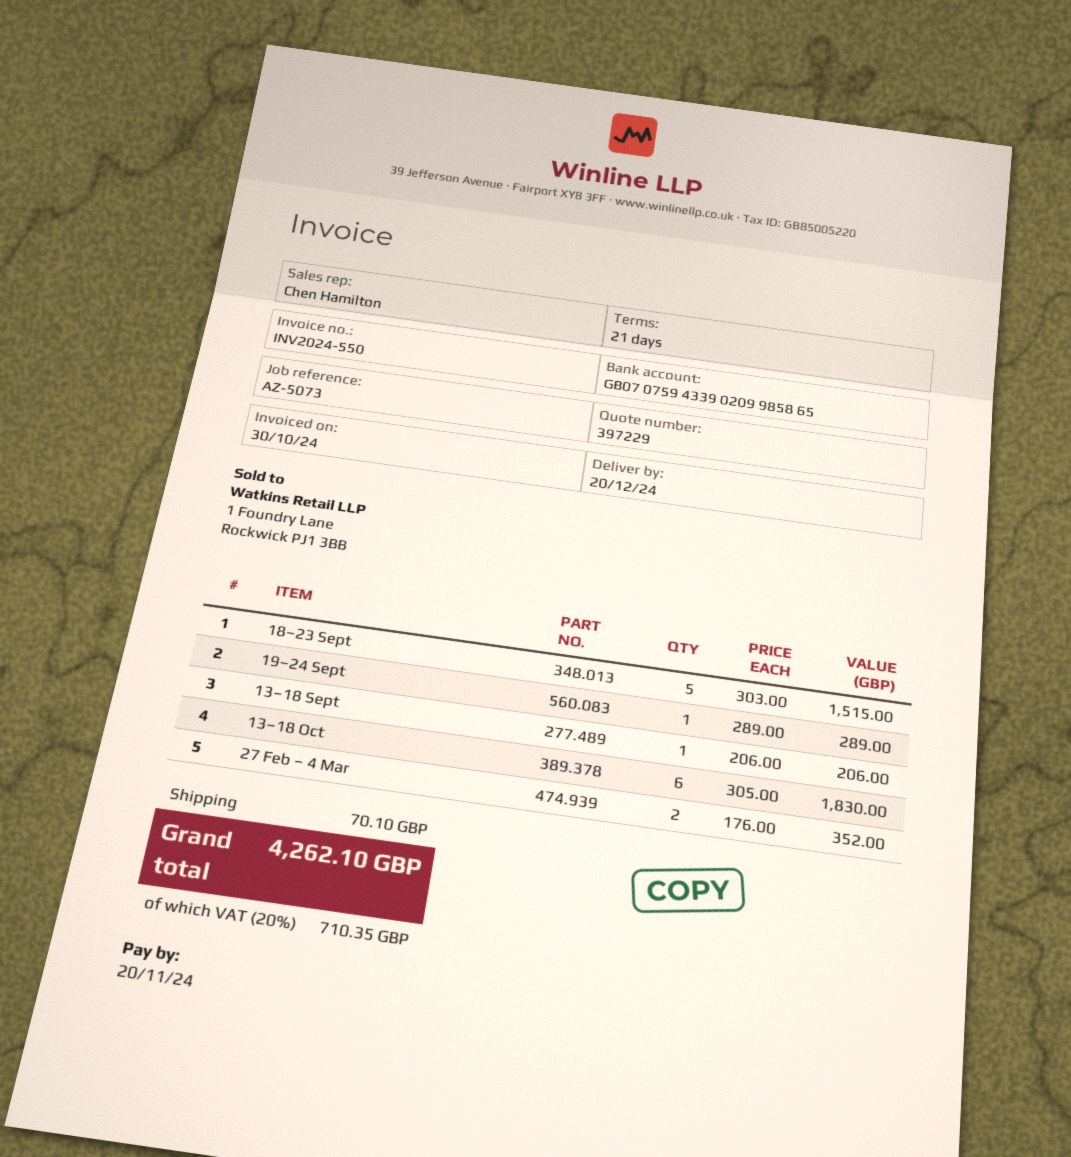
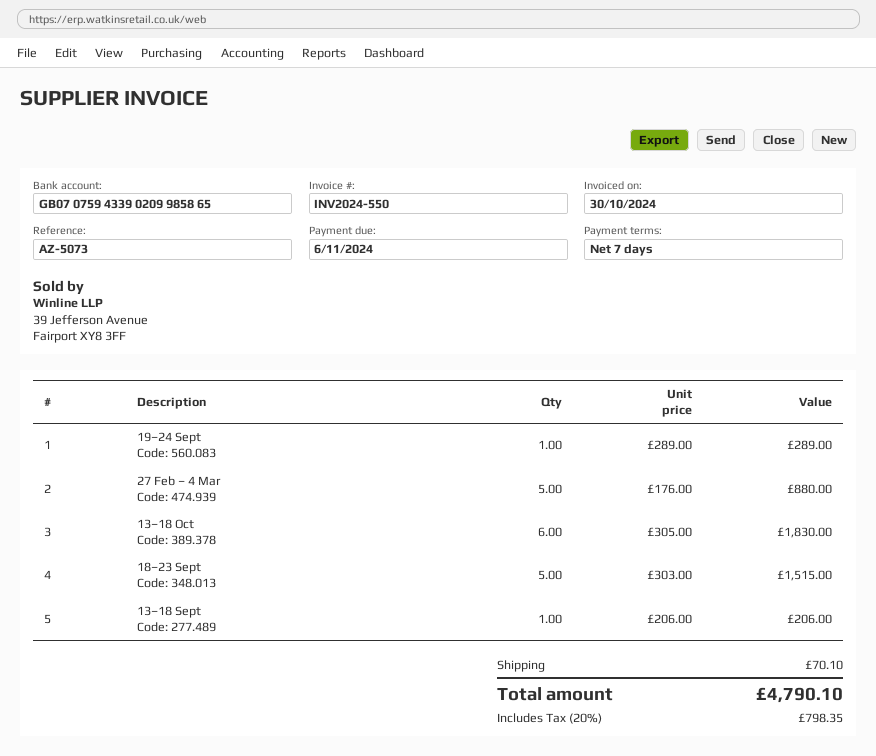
payment terms: 21 days -> 7 days
due date: 2024-11-20 -> 2024-11-06
27 Feb – 4 Mar: 2 x 176.00 = 352.00 -> 5 x 176.00 = 880.00
tax: 20% = 710.35 -> 20% = 798.35
total: 4262.10 -> 4790.10

